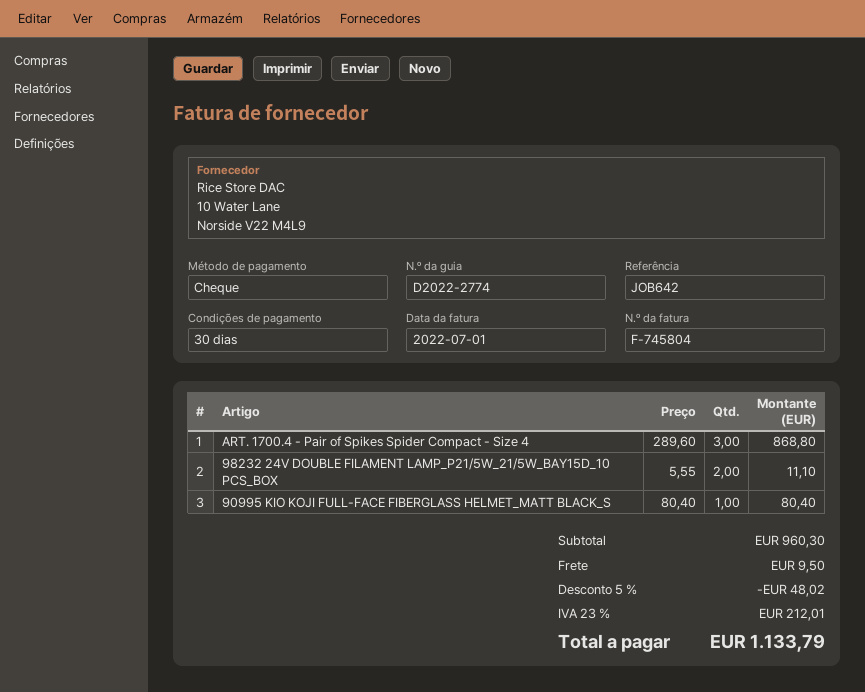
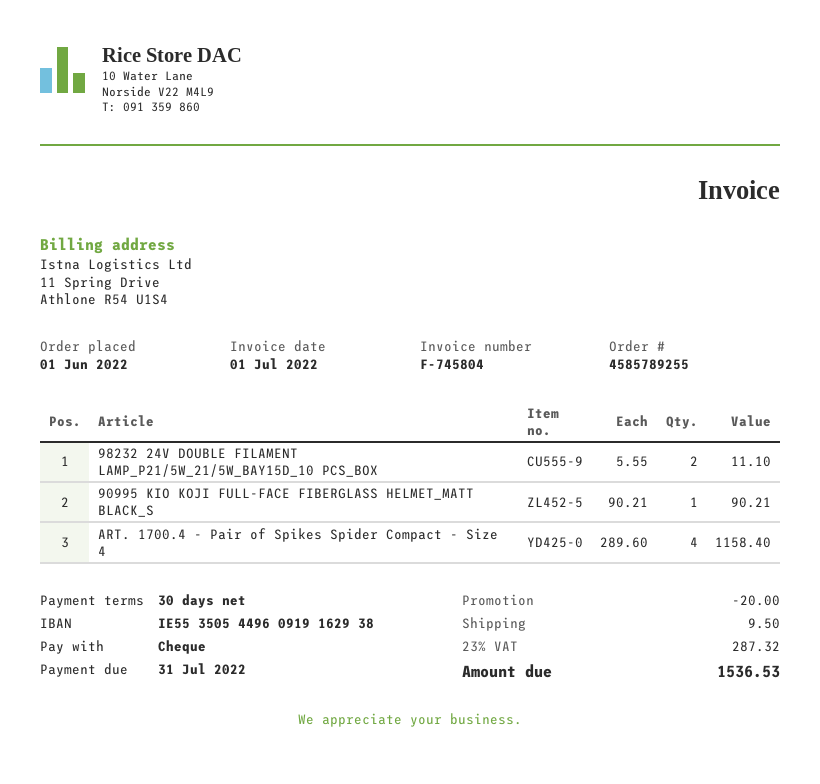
ART. 1700.4 - Pair of Spikes Spider Compact - Size 4: 3 x 289.60 = 868.80 -> 4 x 289.60 = 1158.40
90995 KIO KOJI FULL-FACE FIBERGLASS HELMET_MATT BLACK_S: 1 x 80.40 = 80.40 -> 1 x 90.21 = 90.21
discount: 48.02 -> 20.00
tax: 23% = 212.01 -> 23% = 287.32
total: 1133.79 -> 1536.53

